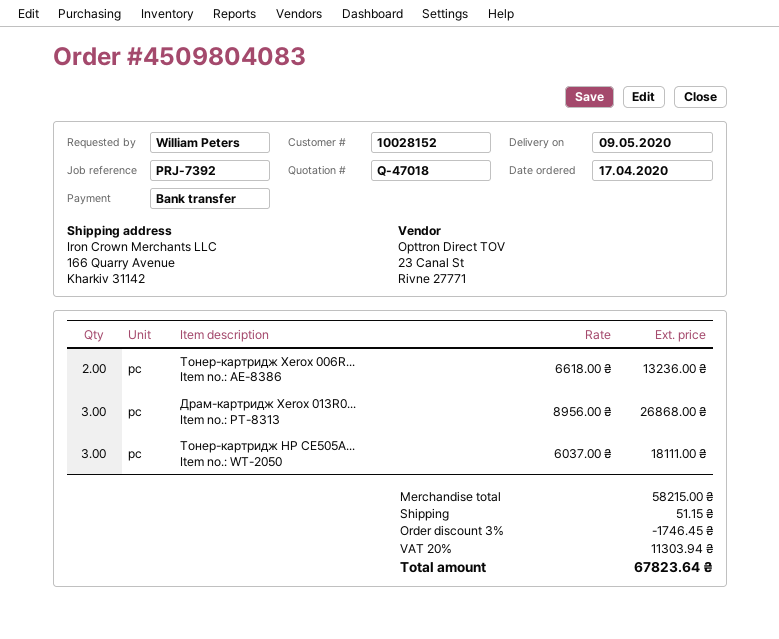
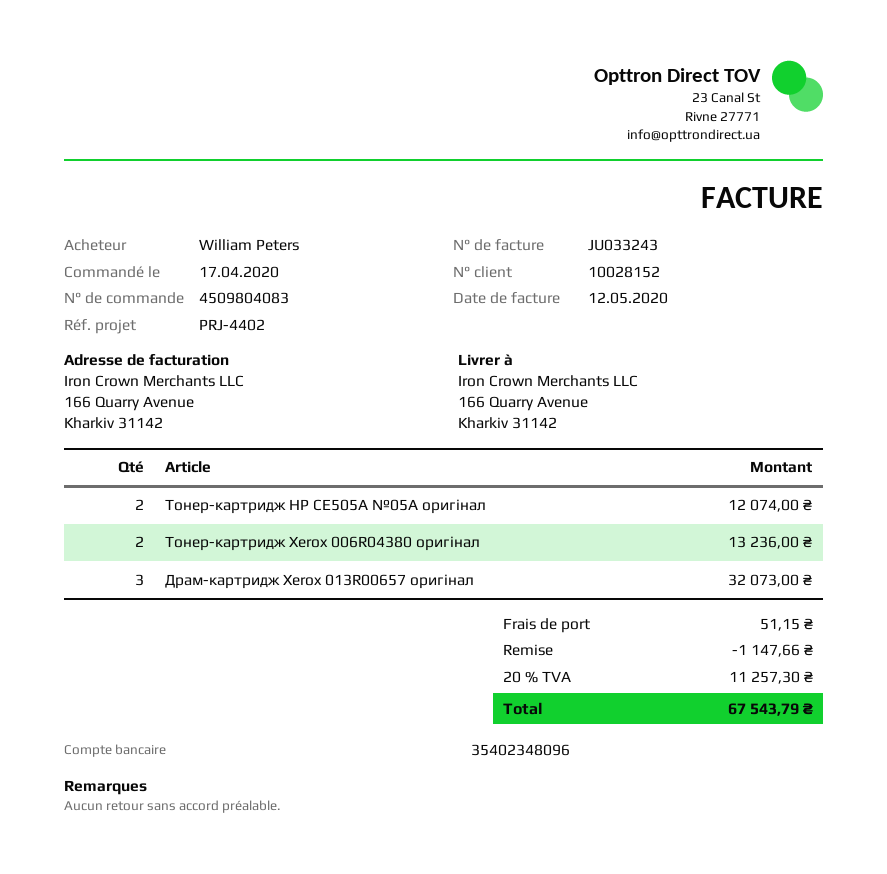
reference: PRJ-7392 -> PRJ-4402
Драм-картридж Xerox 013R0...: 3 for 26868.00 -> 3 for 32073.00
Тонер-картридж HP CE505A...: 3 for 18111.00 -> 2 for 12074.00
discount: 1746.45 -> 1147.66
tax: 20% = 11303.94 -> 20% = 11257.30
total: 67823.64 -> 67543.79

